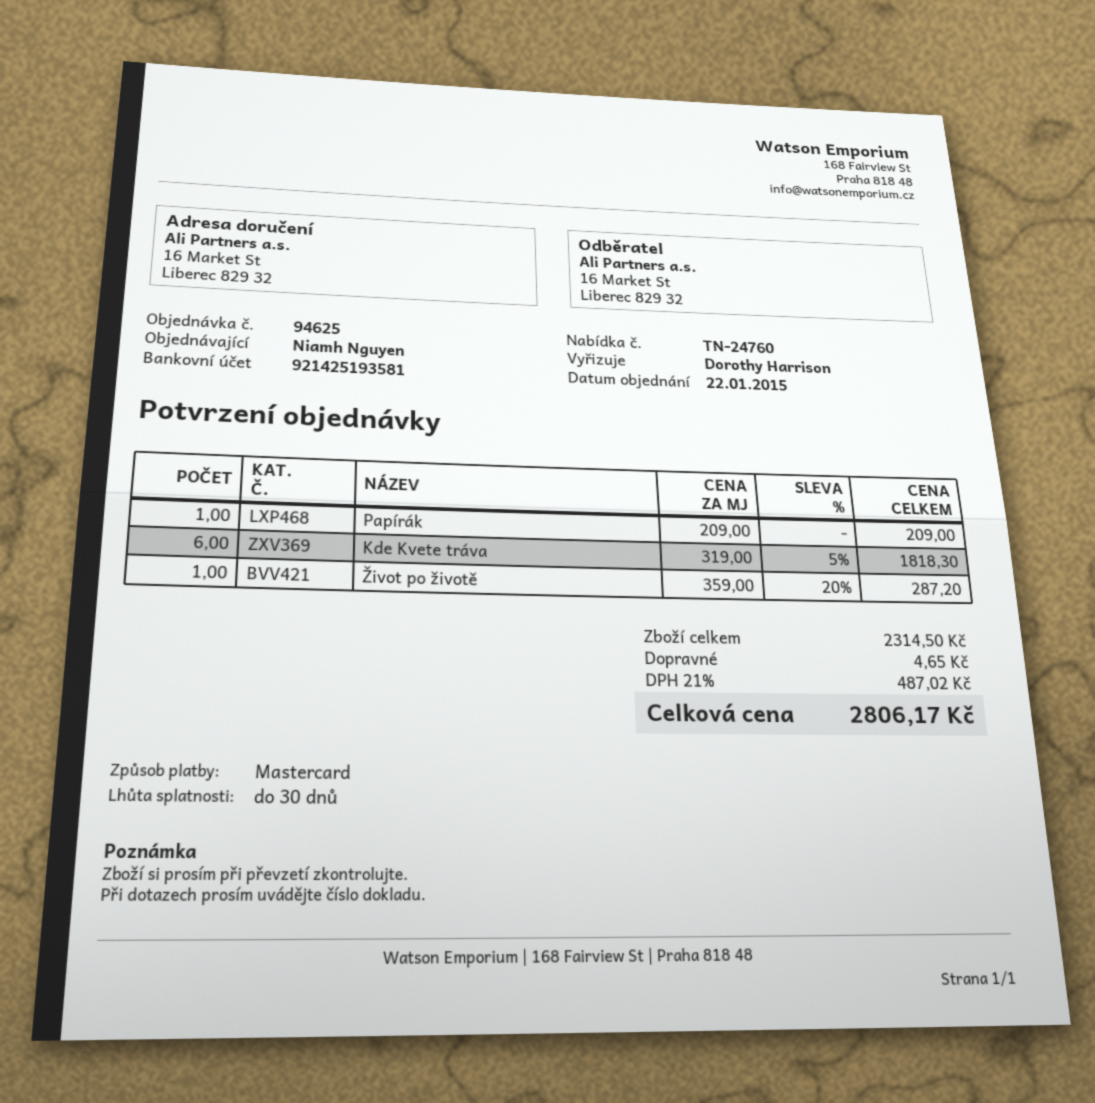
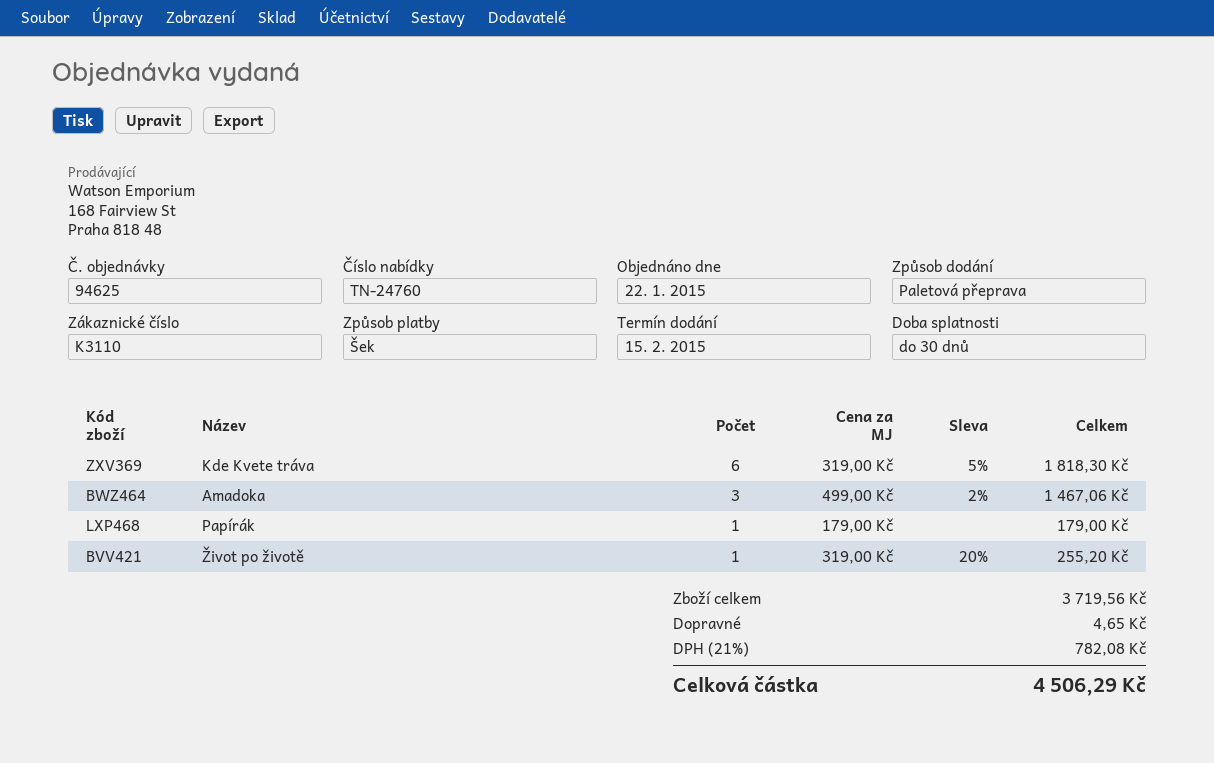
payment method: Mastercard -> cheque
Papírák: 1 x 209.00 = 209.00 -> 1 x 179.00 = 179.00
Život po životě: 1 x 359.00 - 20% = 287.20 -> 1 x 319.00 - 20% = 255.20
Amadoka: none -> 3 x 499.00 - 2% = 1467.06
subtotal: 2314.50 -> 3719.56
tax: 21% = 487.02 -> 21% = 782.08
total: 2806.17 -> 4506.29

